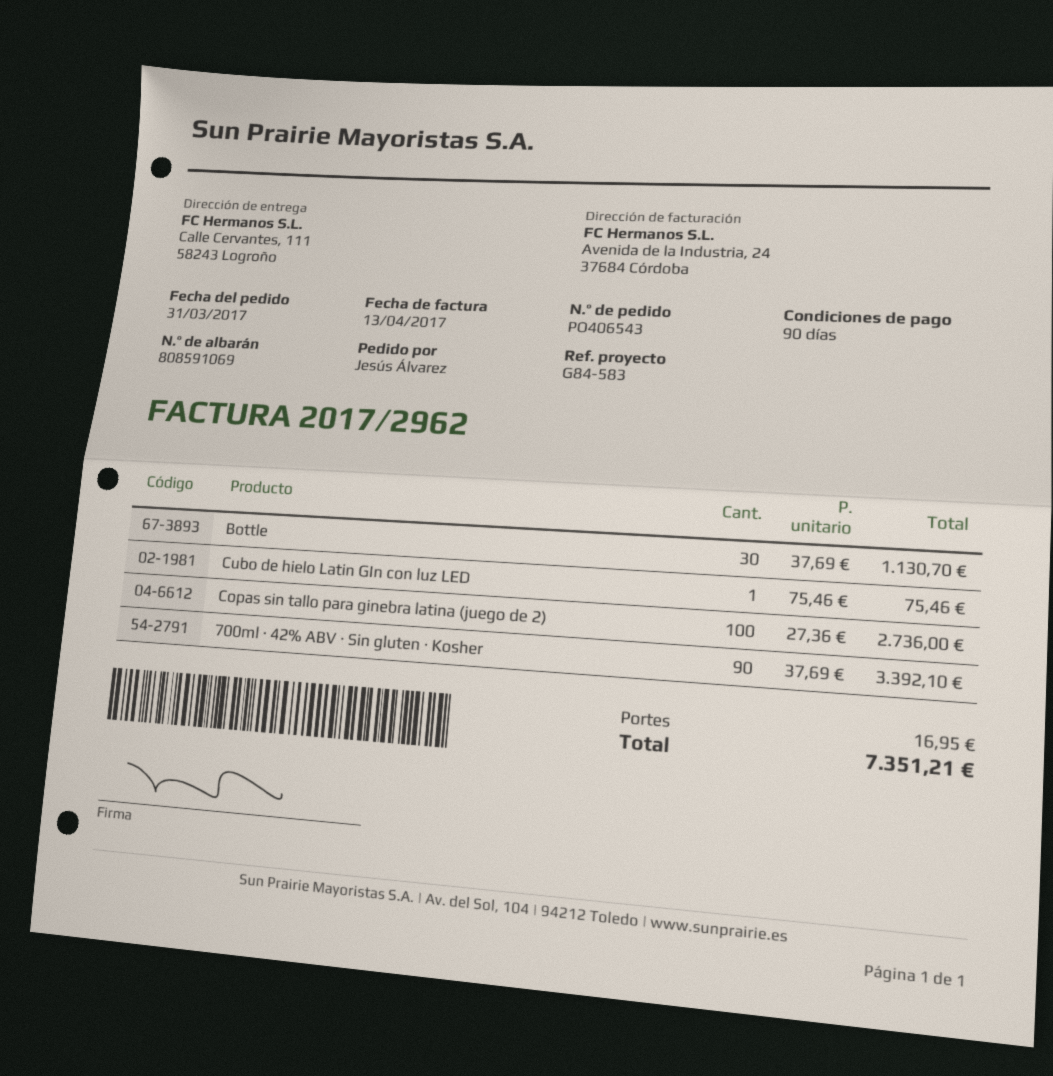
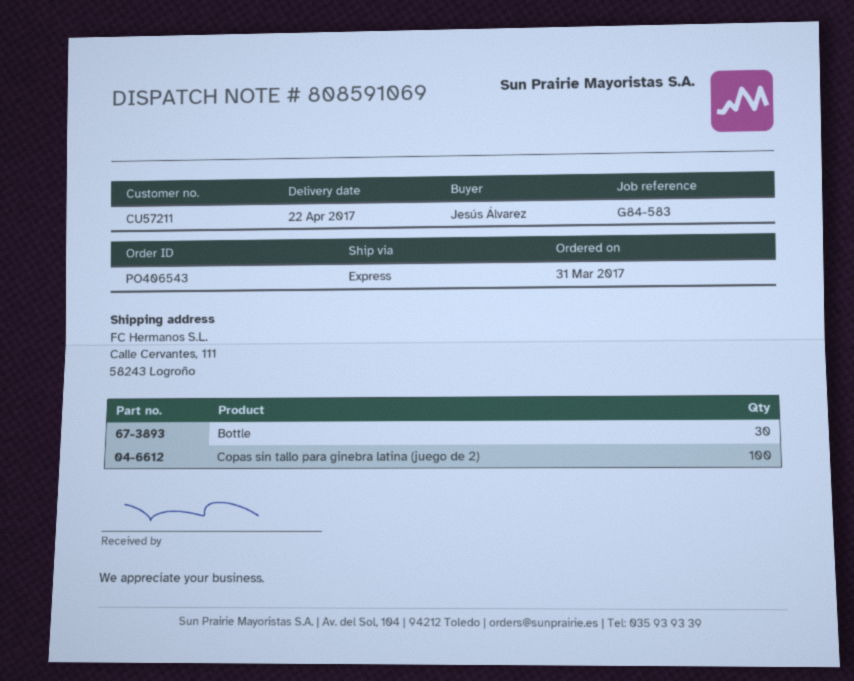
Cubo de hielo Latin GIn con luz LED: 1 -> none
700ml · 42% ABV · Sin gluten · Kosher: 90 -> none

